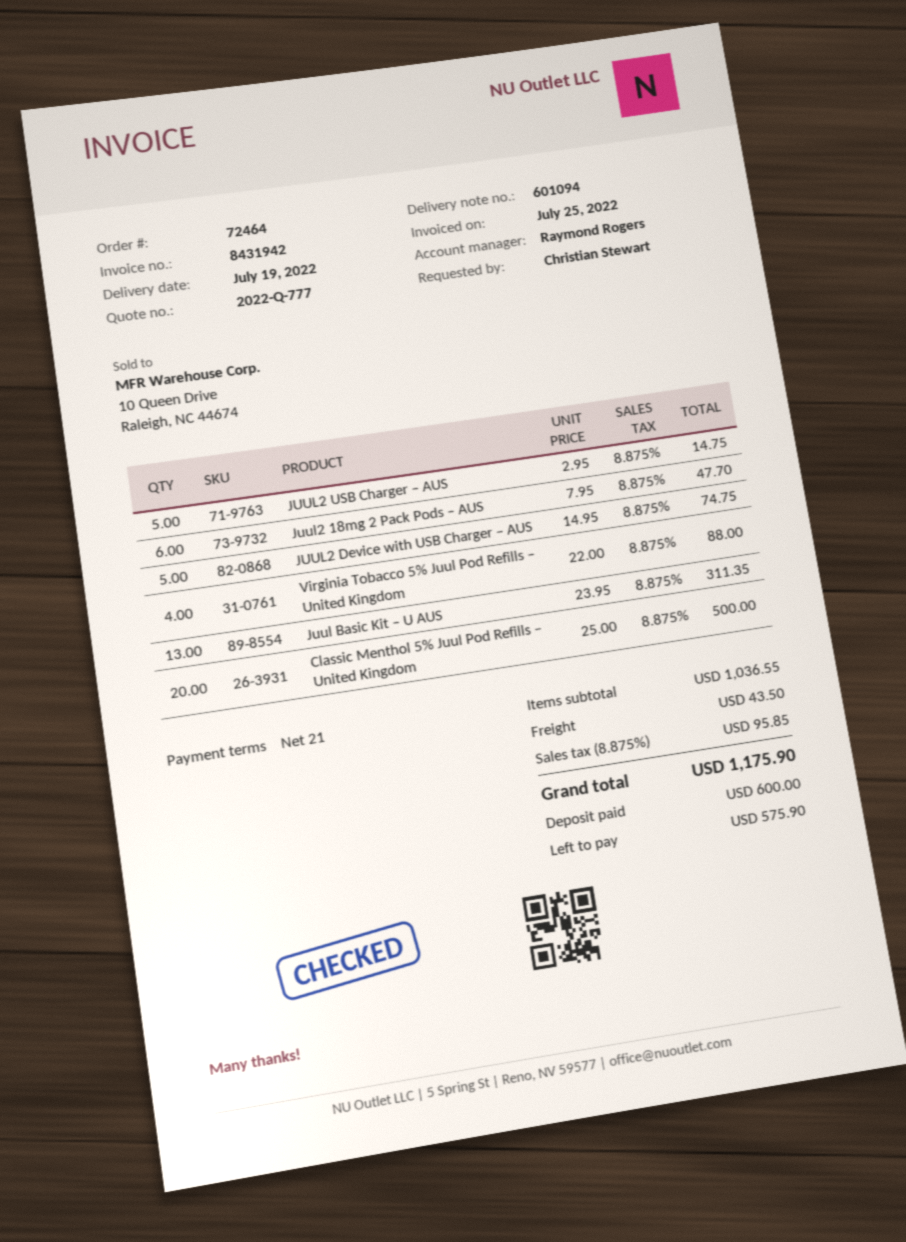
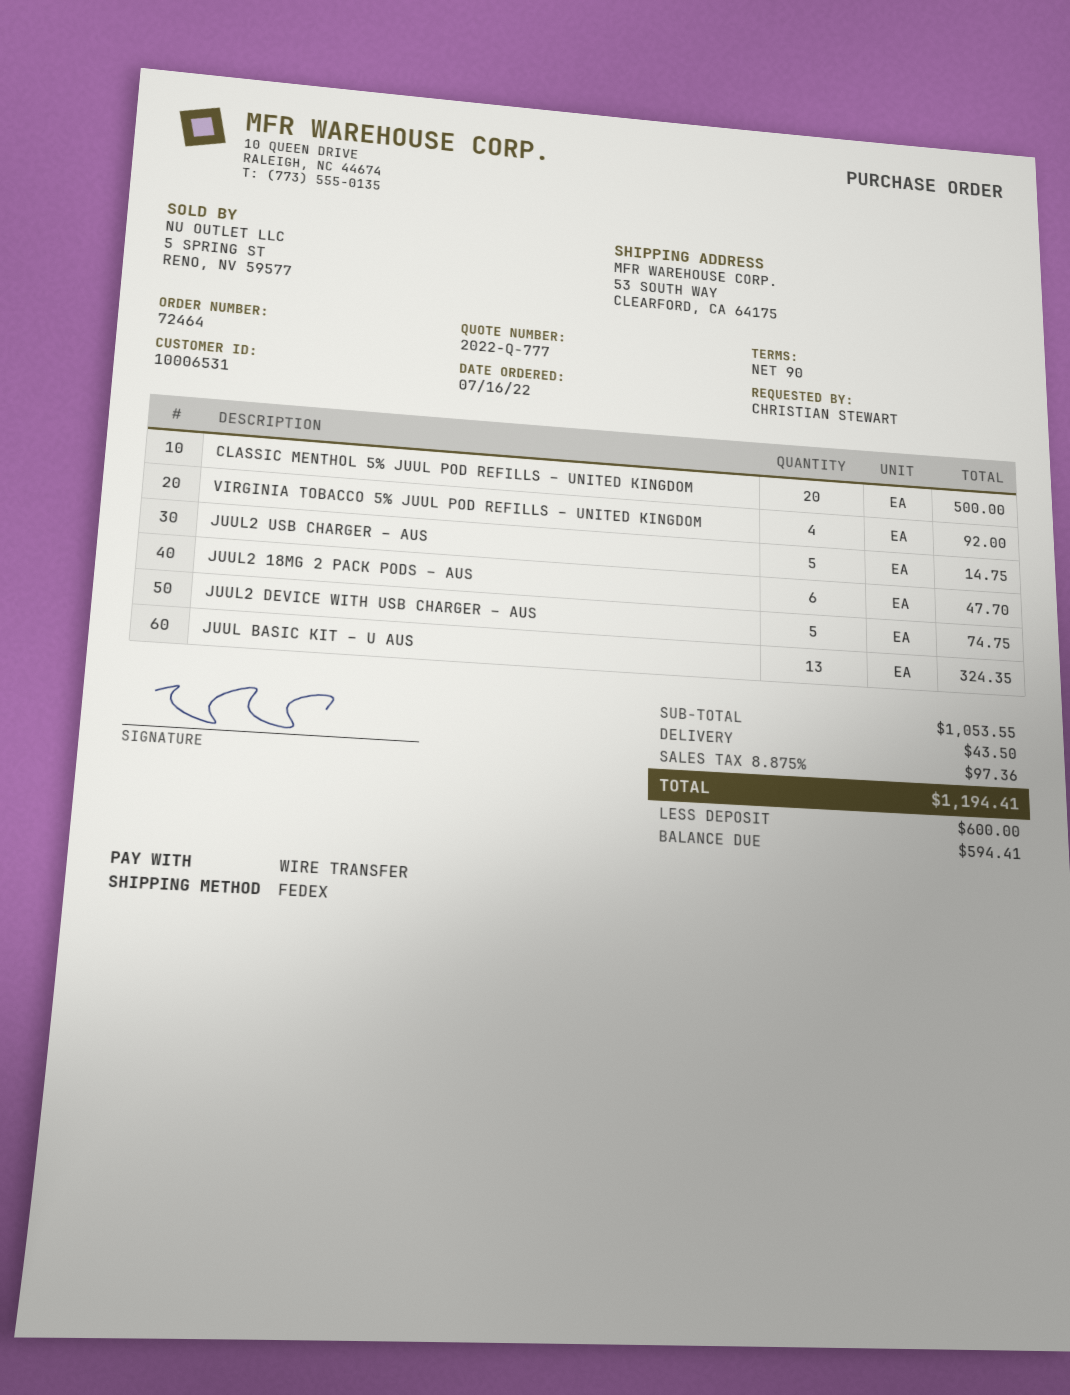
payment terms: 21 days -> 90 days
Virginia Tobacco 5% Juul Pod Refills – United Kingdom: 4 for 88.00 -> 4 for 92.00
Juul Basic Kit – U AUS: 13 for 311.35 -> 13 for 324.35
subtotal: 1036.55 -> 1053.55
tax: 8.875% = 95.85 -> 8.875% = 97.36
total: 1175.90 -> 1194.41
balance: 575.90 -> 594.41

